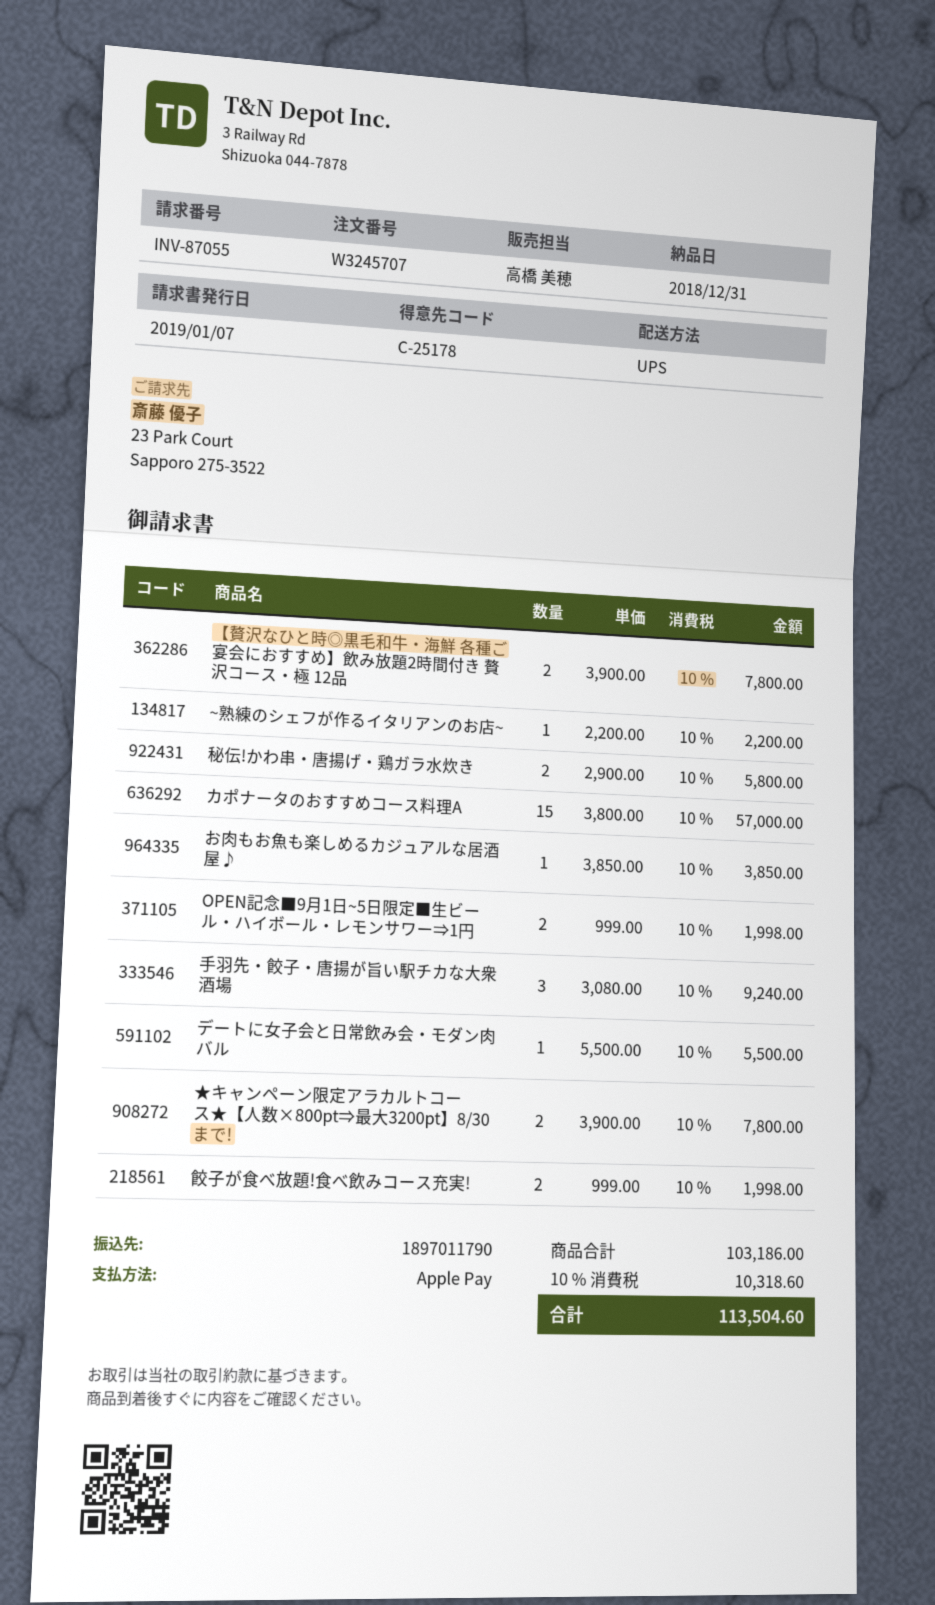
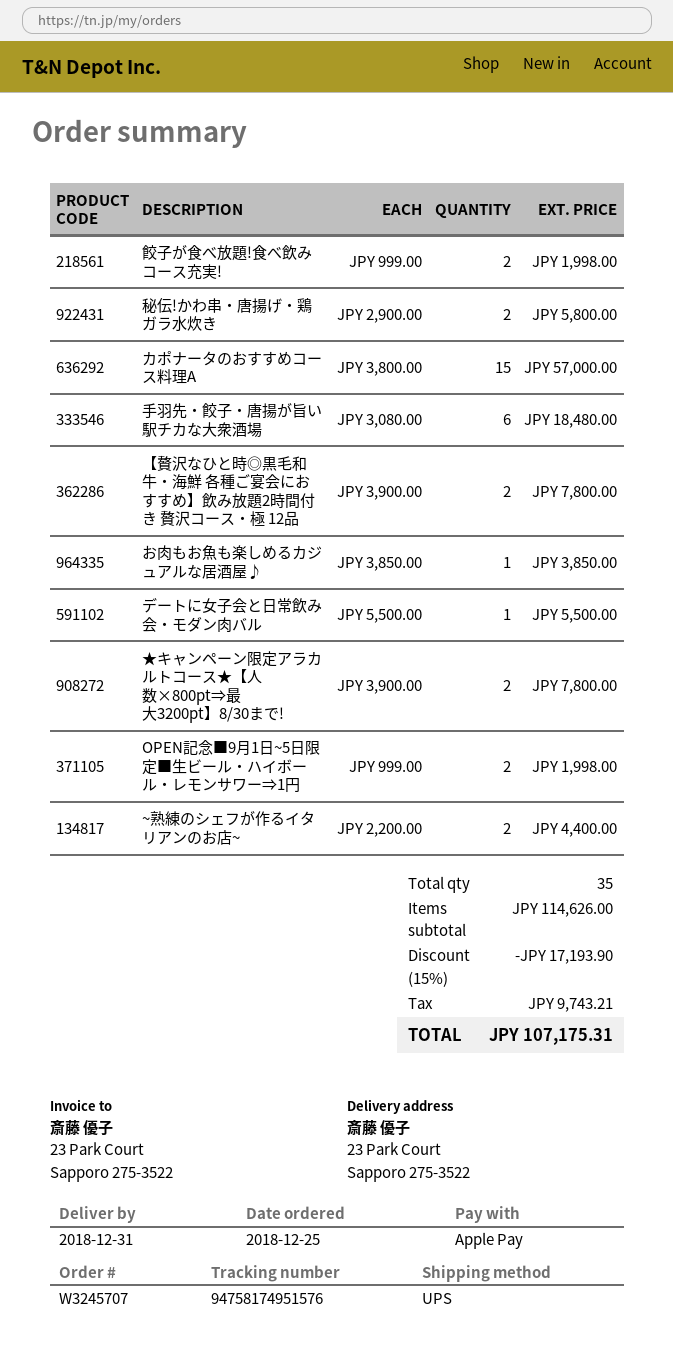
~熟練のシェフが作るイタリアンのお店~: 1 x 2200.00 = 2200.00 -> 2 x 2200.00 = 4400.00
手羽先・餃子・唐揚が旨い駅チカな大衆酒場: 3 x 3080.00 = 9240.00 -> 6 x 3080.00 = 18480.00
subtotal: 103186.00 -> 114626.00
discount: none -> 15% = 17193.90
tax: 10318.60 -> 9743.21
total: 113504.60 -> 107175.31

